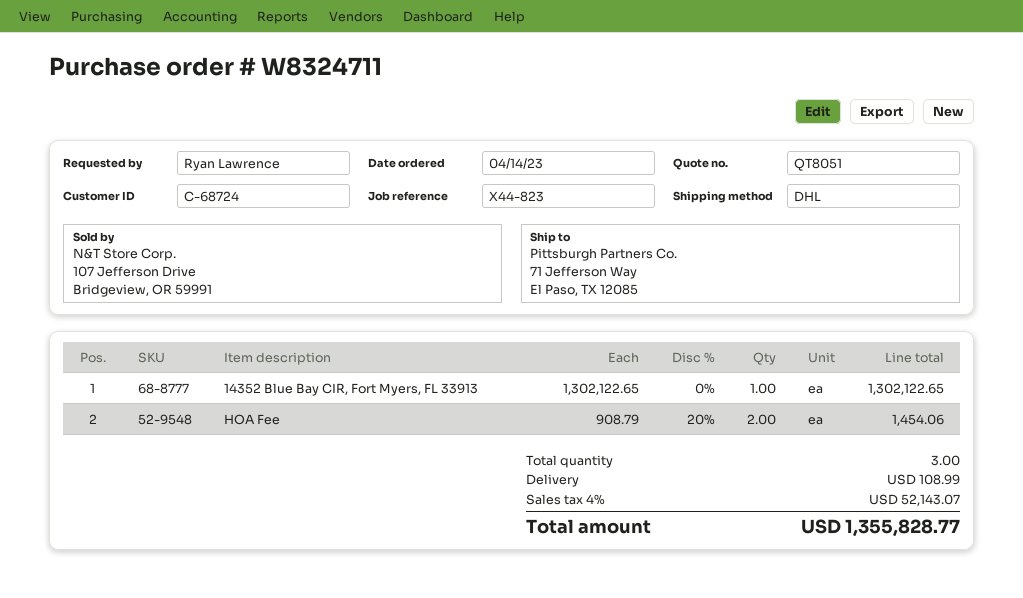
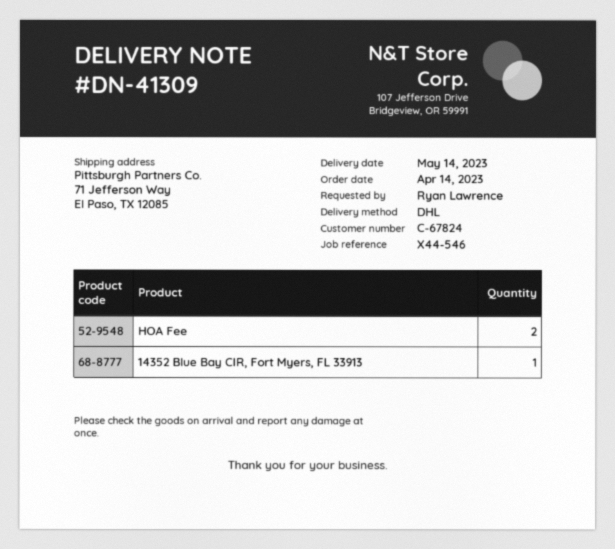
customer number: C-68724 -> C-67824
reference: X44-823 -> X44-546

